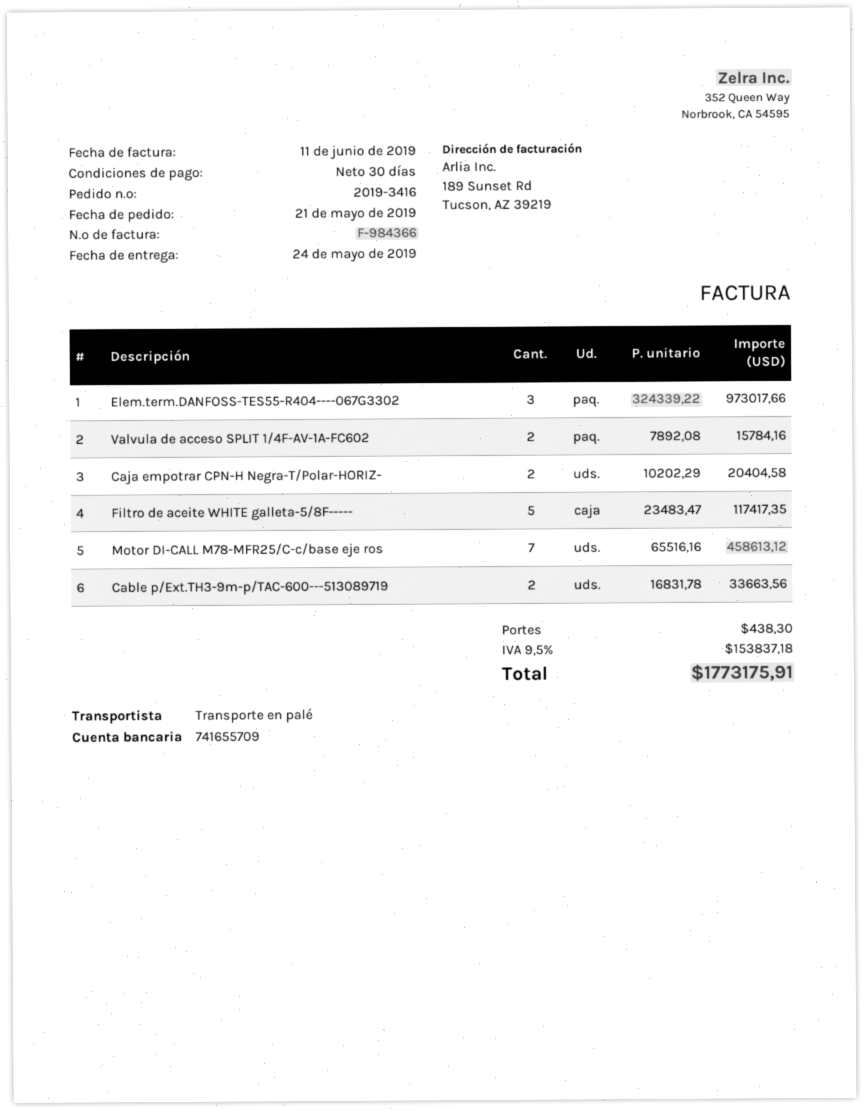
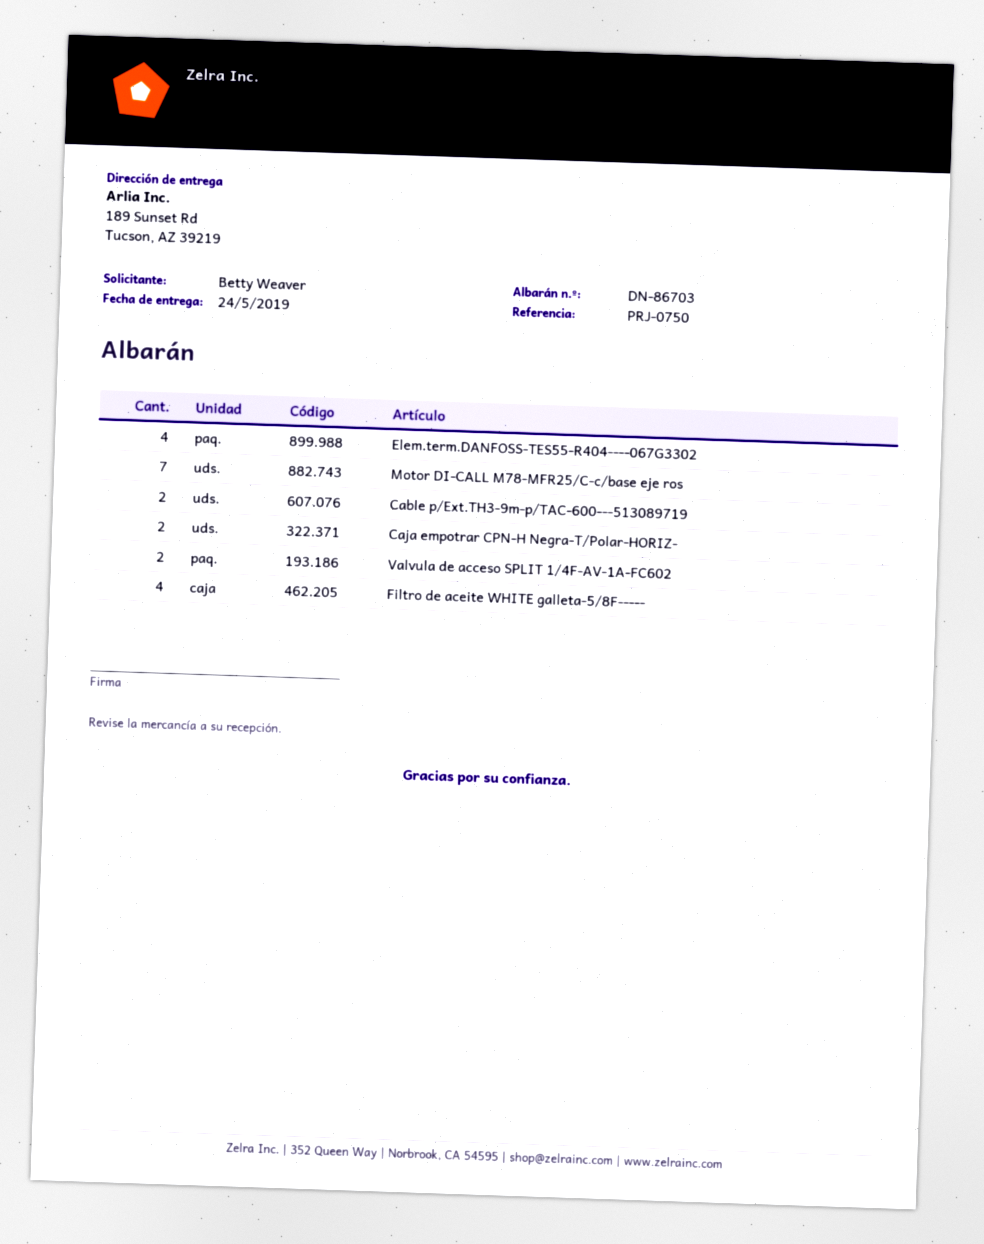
Elem.term.DANFOSS-TES55-R404----067G3302: 3 -> 4
Filtro de aceite WHITE galleta-5/8F-----: 5 -> 4

